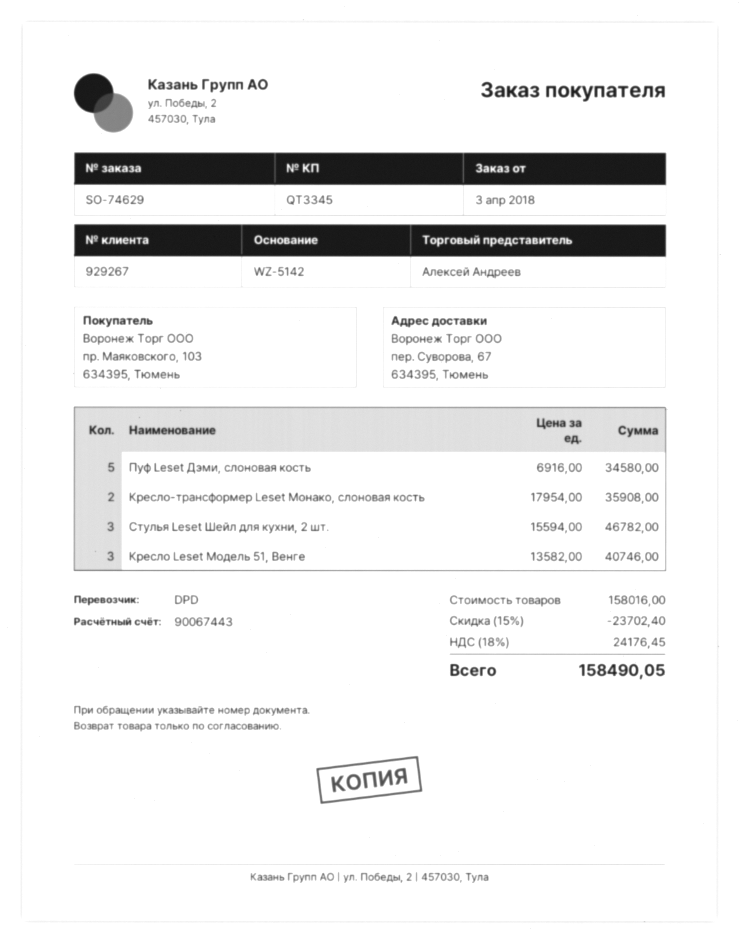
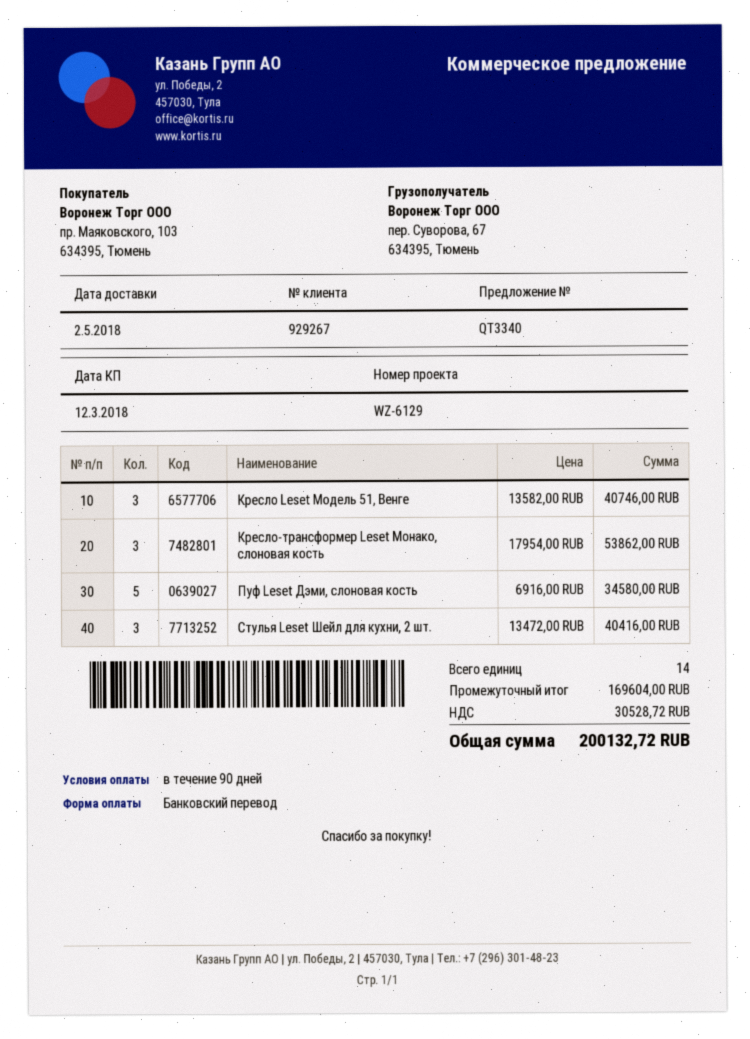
quote number: QT3345 -> QT3340
reference: WZ-5142 -> WZ-6129
Кресло-трансформер Leset Монако, слоновая кость: 2 x 17954.00 = 35908.00 -> 3 x 17954.00 = 53862.00
Стулья Leset Шейл для кухни, 2 шт.: 3 x 15594.00 = 46782.00 -> 3 x 13472.00 = 40416.00
subtotal: 158016.00 -> 169604.00
discount: 15% = 23702.40 -> none
tax: 24176.45 -> 30528.72
total: 158490.05 -> 200132.72

